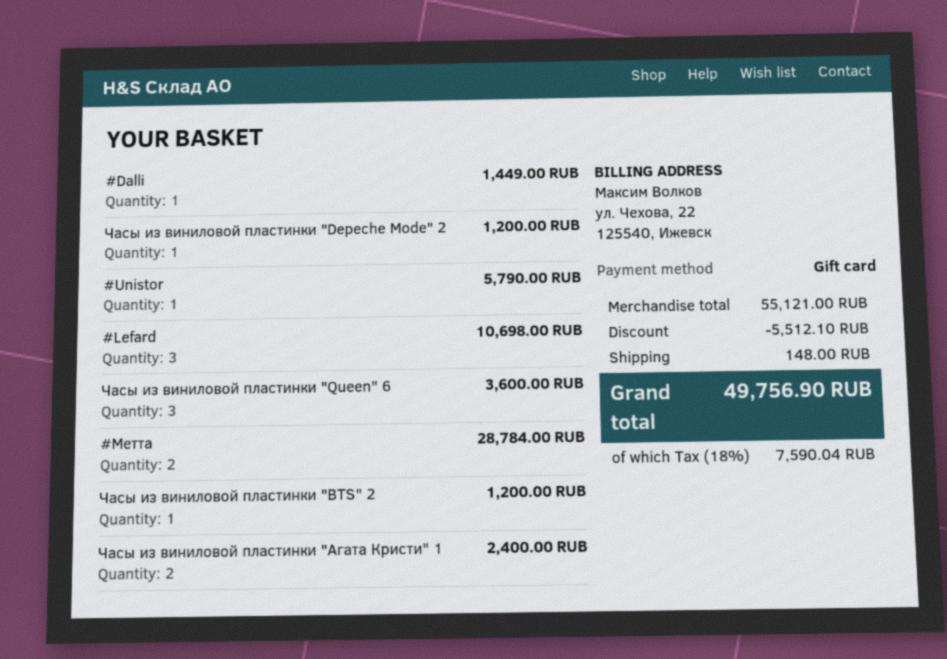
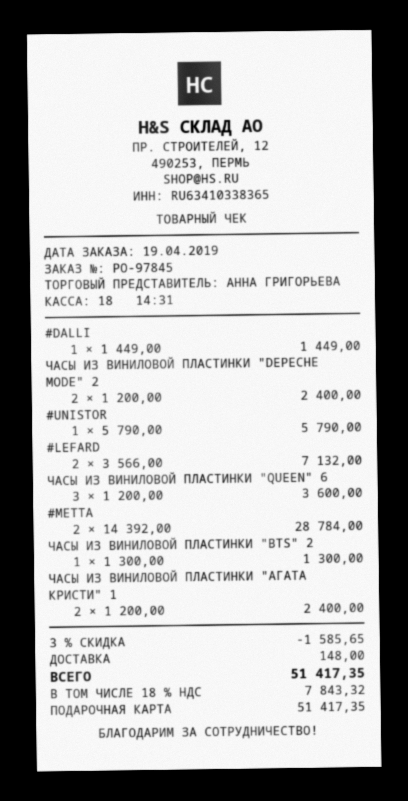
Часы из виниловой пластинки "Depeche Mode" 2: 1 for 1200.00 -> 2 for 2400.00
#Lefard: 3 for 10698.00 -> 2 for 7132.00
Часы из виниловой пластинки "BTS" 2: 1 for 1200.00 -> 1 for 1300.00
discount: 5512.10 -> 1585.65
tax: 18% = 7590.04 -> 18% = 7843.32
total: 49756.90 -> 51417.35

